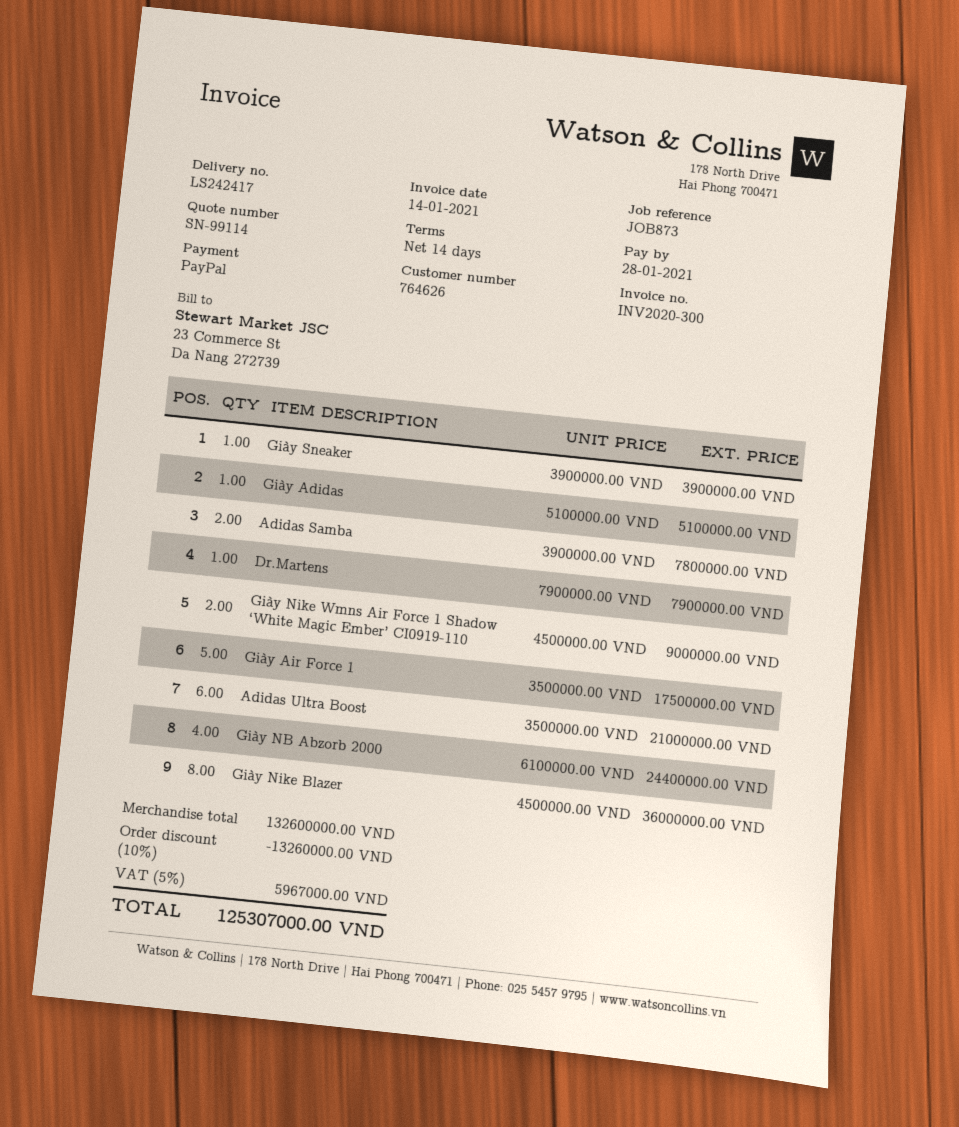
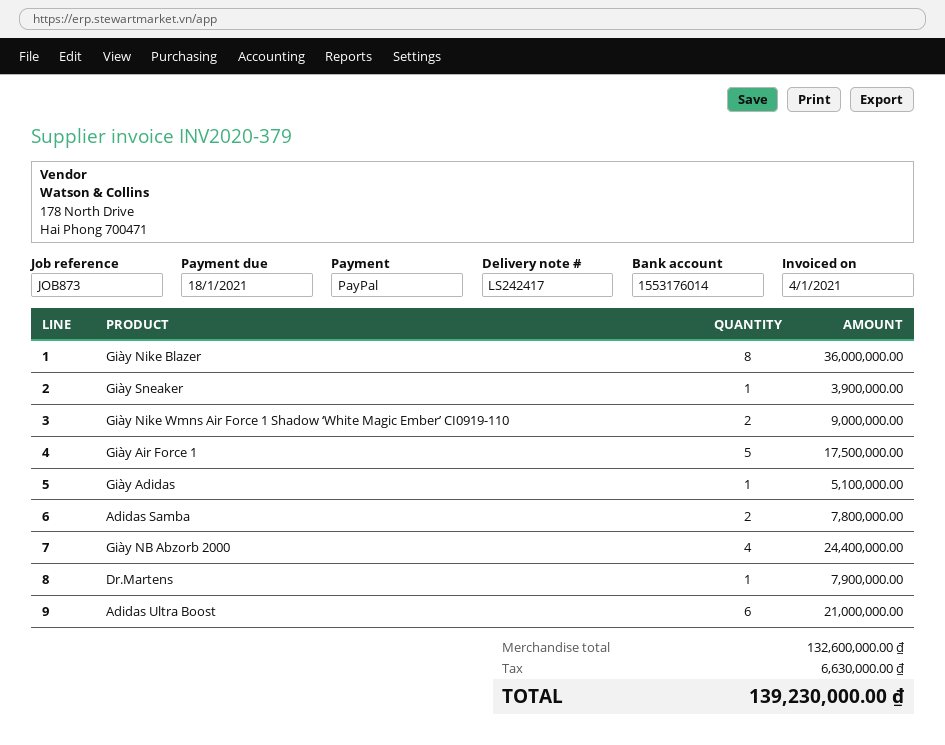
invoice number: INV2020-300 -> INV2020-379
invoice date: 2021-01-14 -> 2021-01-04
due date: 2021-01-28 -> 2021-01-18
discount: 10% = 13260000.00 -> none
tax: 5967000.00 -> 6630000.00
total: 125307000.00 -> 139230000.00

